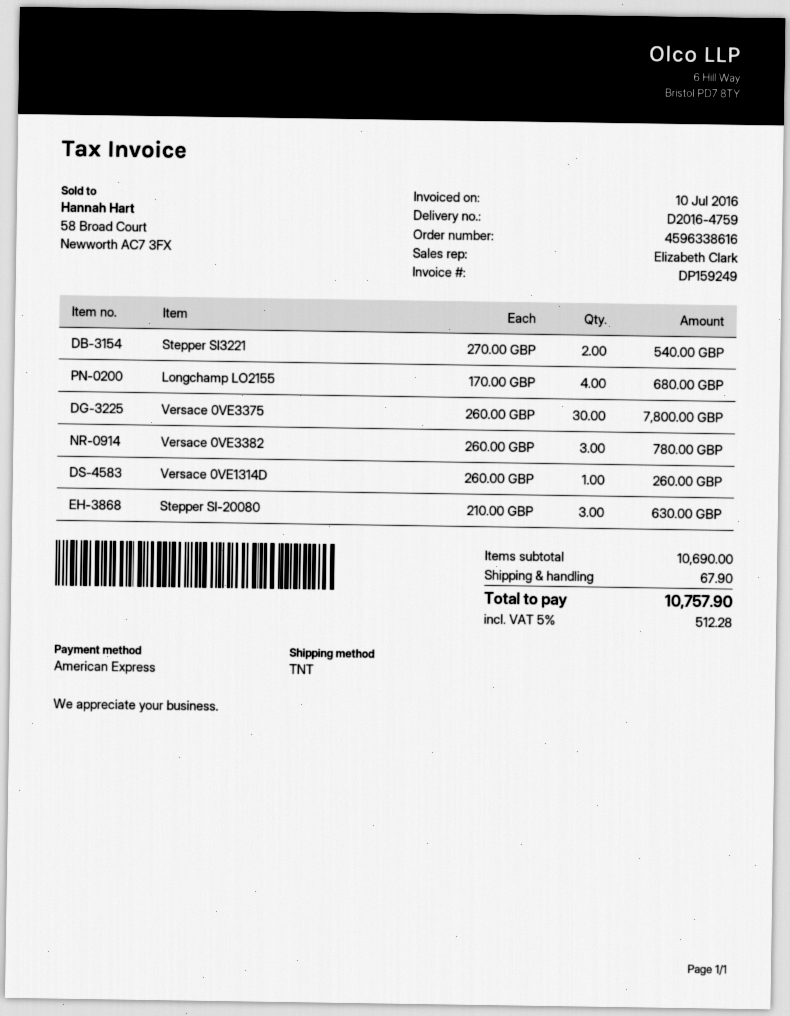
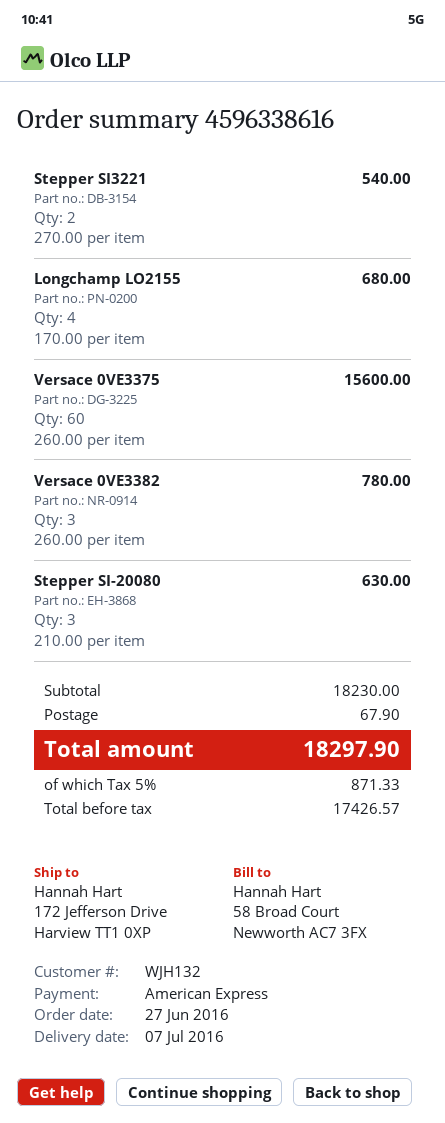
Versace 0VE3375: 30 x 260.00 = 7800.00 -> 60 x 260.00 = 15600.00
Versace 0VE1314D: 1 x 260.00 = 260.00 -> none
subtotal: 10690.00 -> 18230.00
tax: 5% = 512.28 -> 5% = 871.33
total: 10757.90 -> 18297.90

